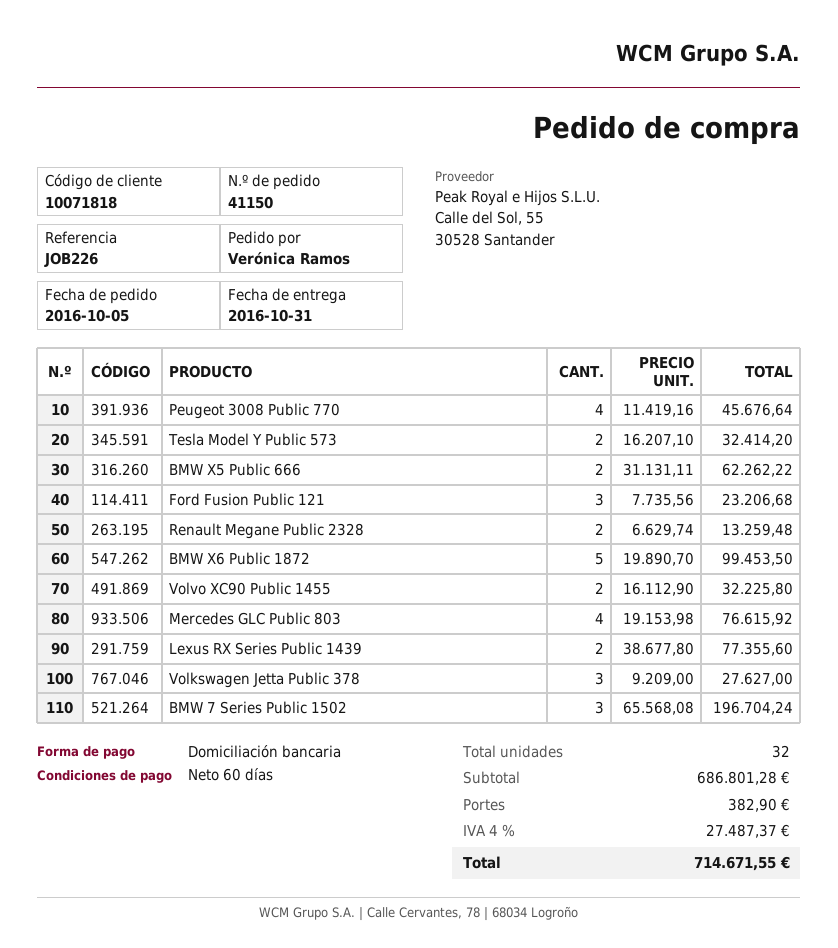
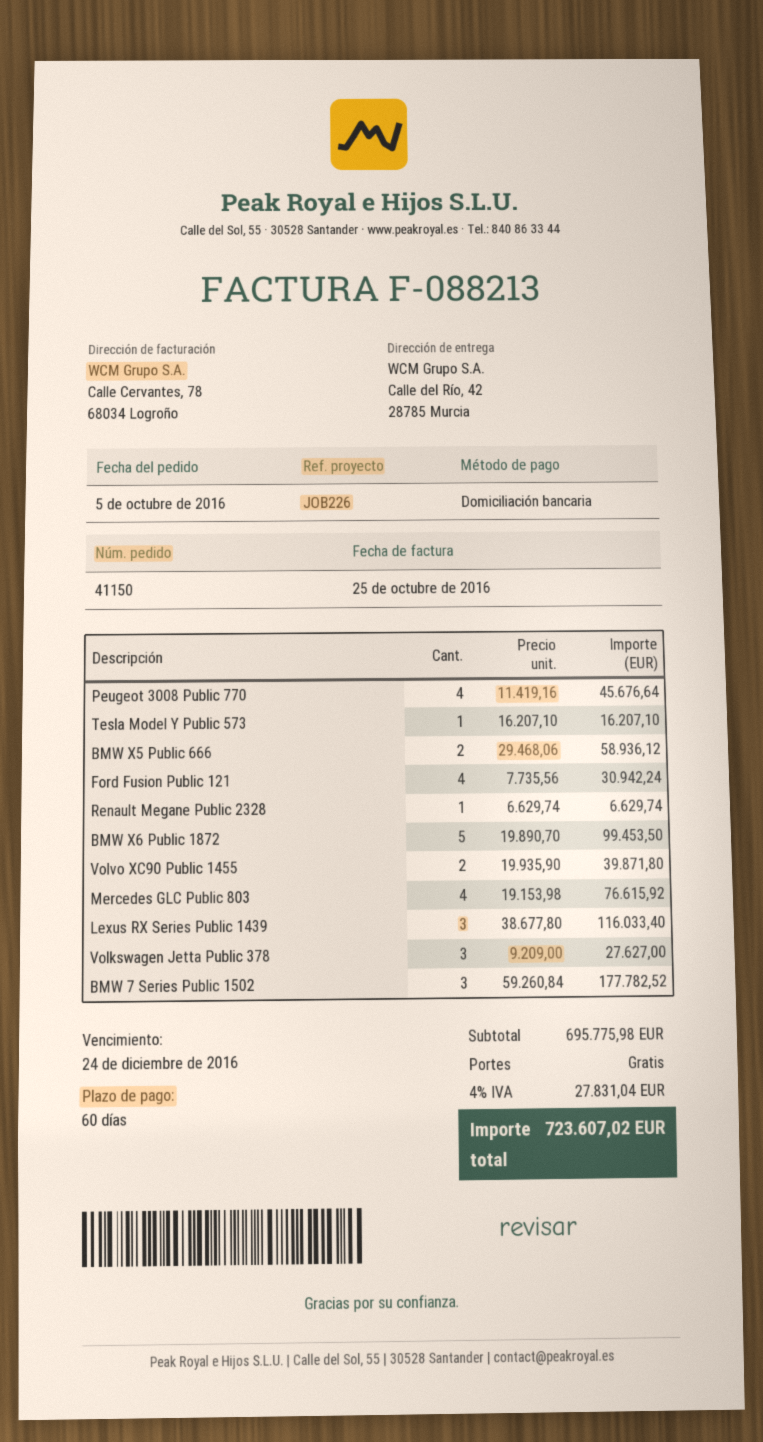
Tesla Model Y Public 573: 2 x 16207.10 = 32414.20 -> 1 x 16207.10 = 16207.10
BMW X5 Public 666: 2 x 31131.11 = 62262.22 -> 2 x 29468.06 = 58936.12
Ford Fusion Public 121: 3 x 7735.56 = 23206.68 -> 4 x 7735.56 = 30942.24
Renault Megane Public 2328: 2 x 6629.74 = 13259.48 -> 1 x 6629.74 = 6629.74
Volvo XC90 Public 1455: 2 x 16112.90 = 32225.80 -> 2 x 19935.90 = 39871.80
Lexus RX Series Public 1439: 2 x 38677.80 = 77355.60 -> 3 x 38677.80 = 116033.40
BMW 7 Series Public 1502: 3 x 65568.08 = 196704.24 -> 3 x 59260.84 = 177782.52
subtotal: 686801.28 -> 695775.98
shipping: 382.90 -> 0.00
tax: 4% = 27487.37 -> 4% = 27831.04
total: 714671.55 -> 723607.02

